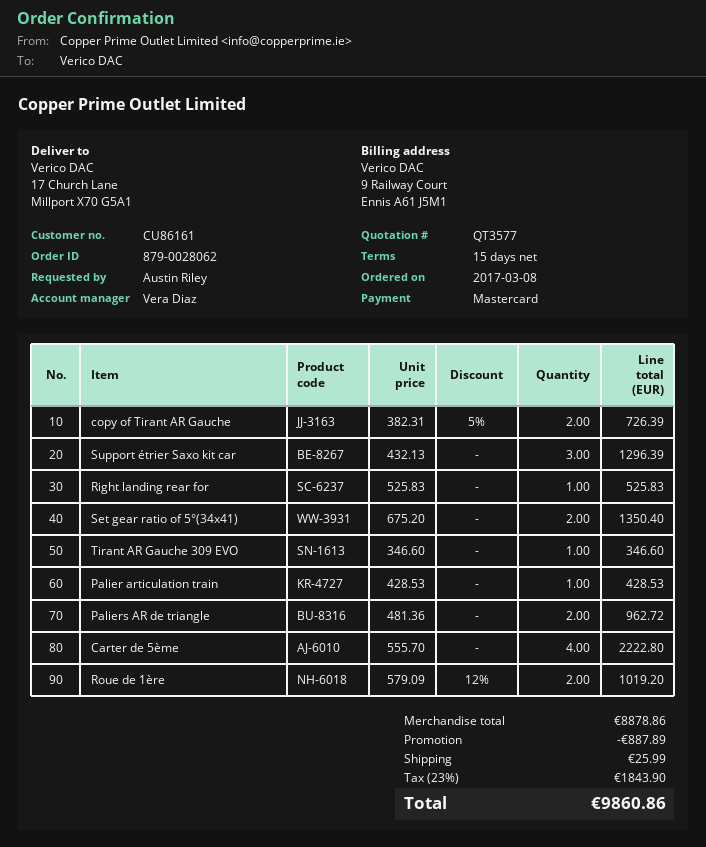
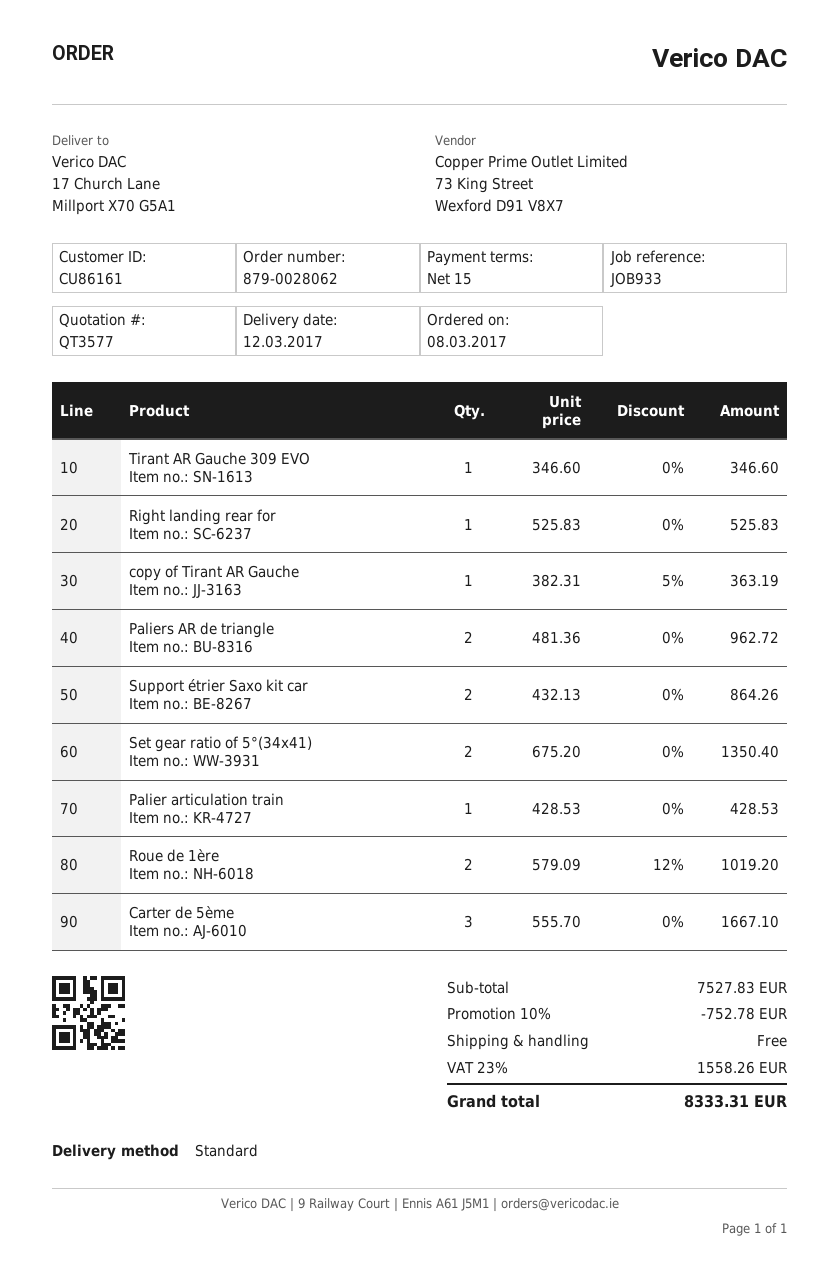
copy of Tirant AR Gauche: 2 x 382.31 - 5% = 726.39 -> 1 x 382.31 - 5% = 363.19
Support étrier Saxo kit car: 3 x 432.13 = 1296.39 -> 2 x 432.13 = 864.26
Carter de 5ème: 4 x 555.70 = 2222.80 -> 3 x 555.70 = 1667.10
subtotal: 8878.86 -> 7527.83
discount: 887.89 -> 752.78
shipping: 25.99 -> 0.00
tax: 23% = 1843.90 -> 23% = 1558.26
total: 9860.86 -> 8333.31

